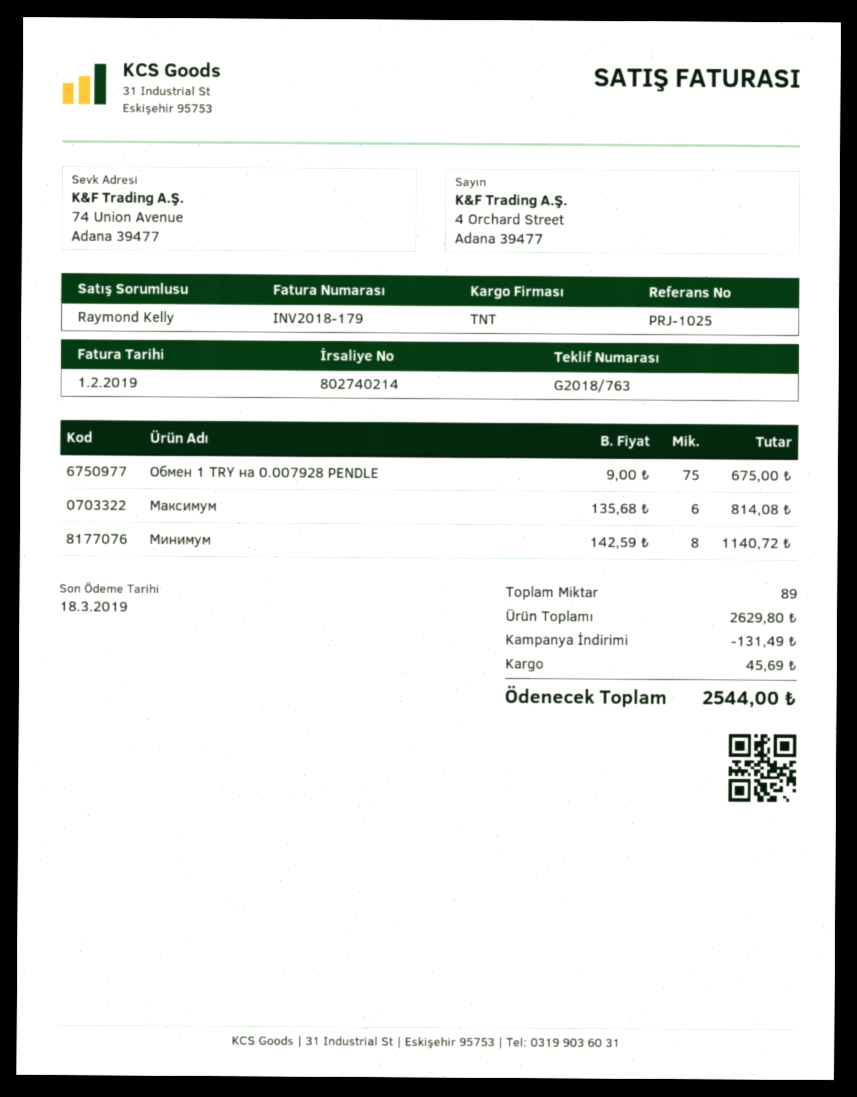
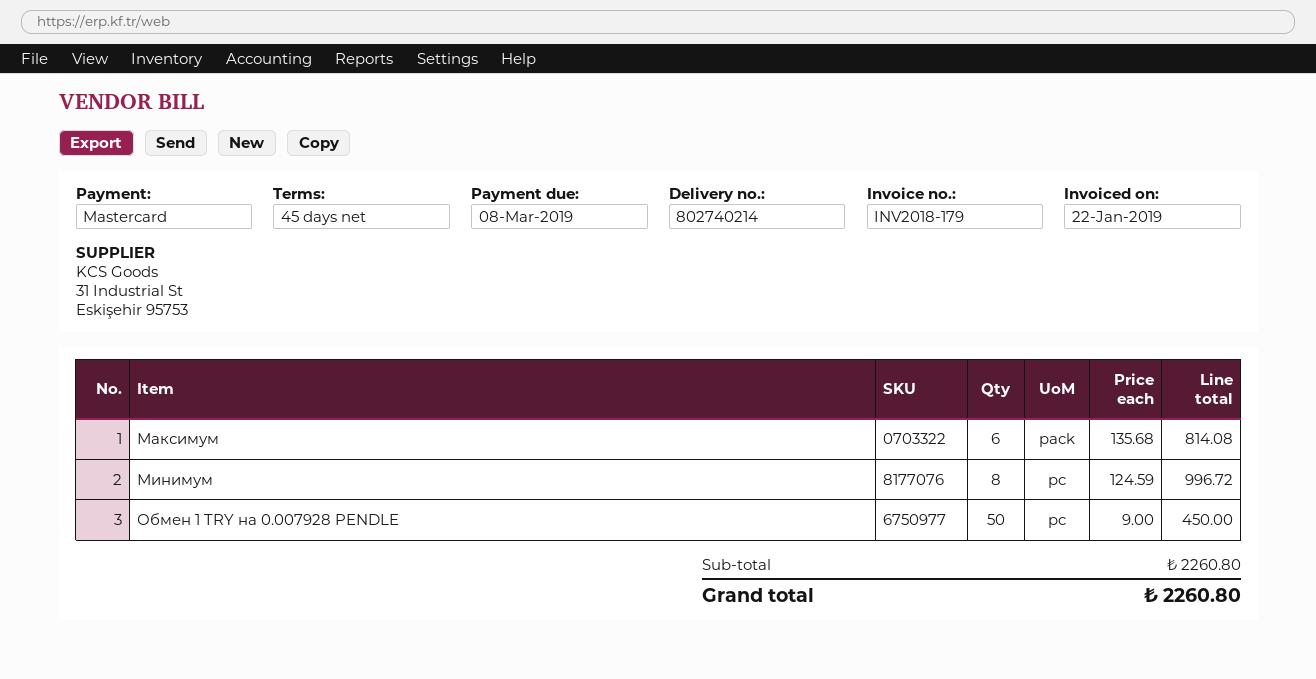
invoice date: 2019-02-01 -> 2019-01-22
due date: 2019-03-18 -> 2019-03-08
Обмен 1 TRY на 0.007928 PENDLE: 75 x 9.00 = 675.00 -> 50 x 9.00 = 450.00
Минимум: 8 x 142.59 = 1140.72 -> 8 x 124.59 = 996.72
subtotal: 2629.80 -> 2260.80
discount: 131.49 -> none
shipping: 45.69 -> none
total: 2544.00 -> 2260.80

